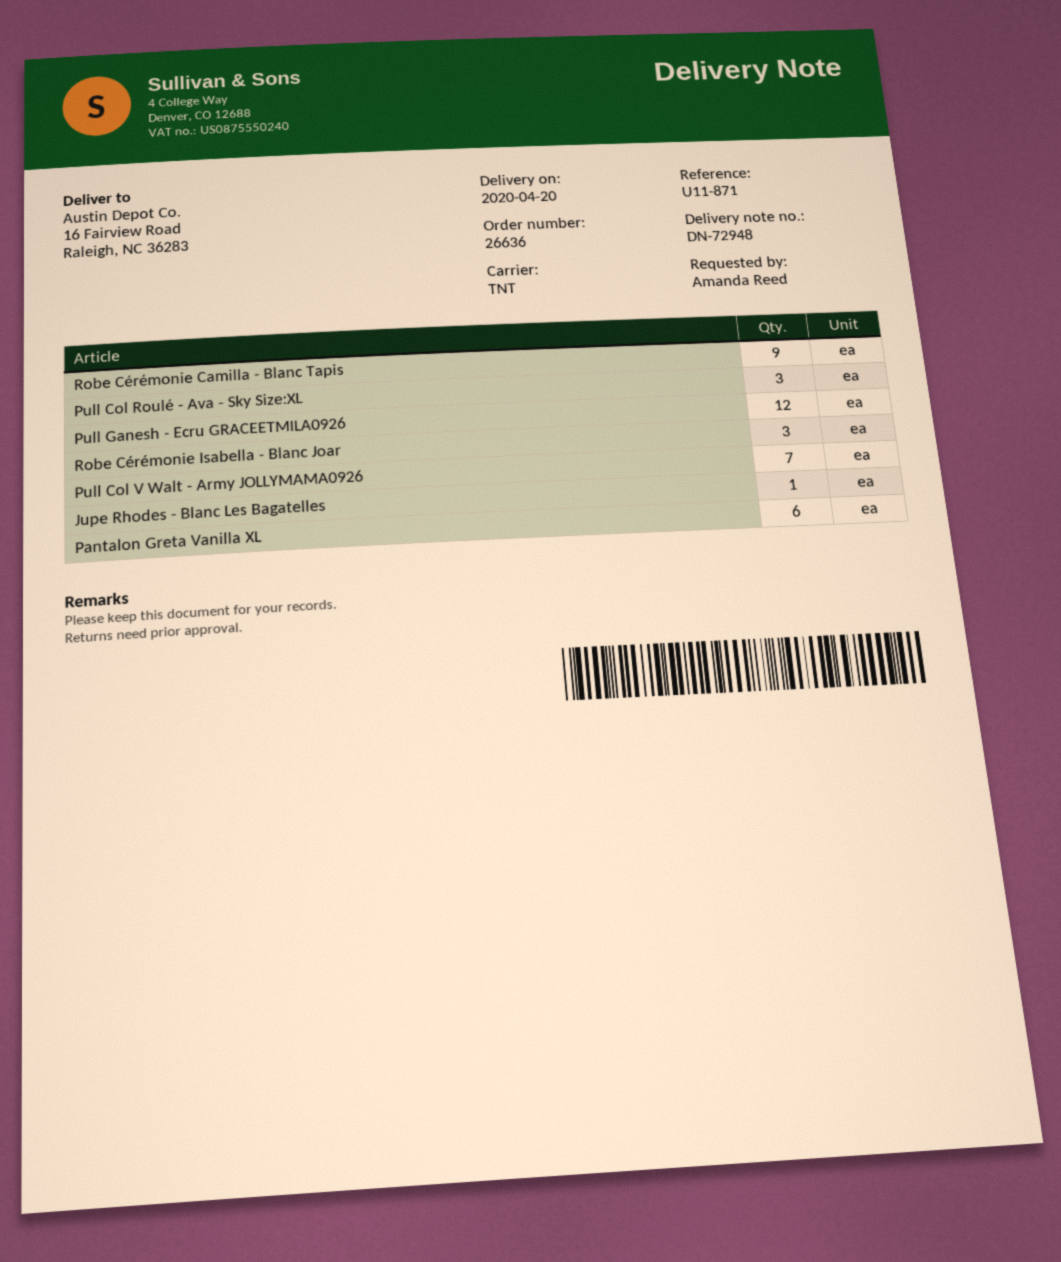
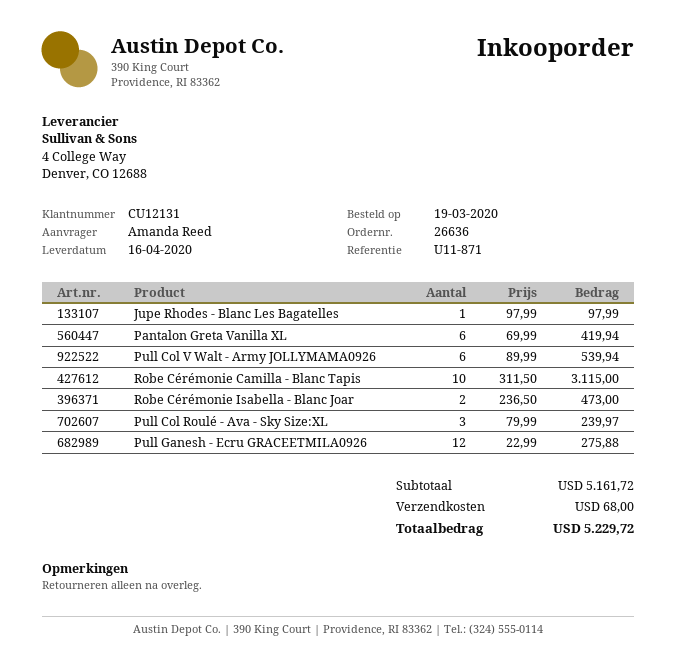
delivery date: 2020-04-20 -> 2020-04-16
Robe Cérémonie Camilla - Blanc Tapis: 9 -> 10
Robe Cérémonie Isabella - Blanc Joar: 3 -> 2
Pull Col V Walt - Army JOLLYMAMA0926: 7 -> 6

